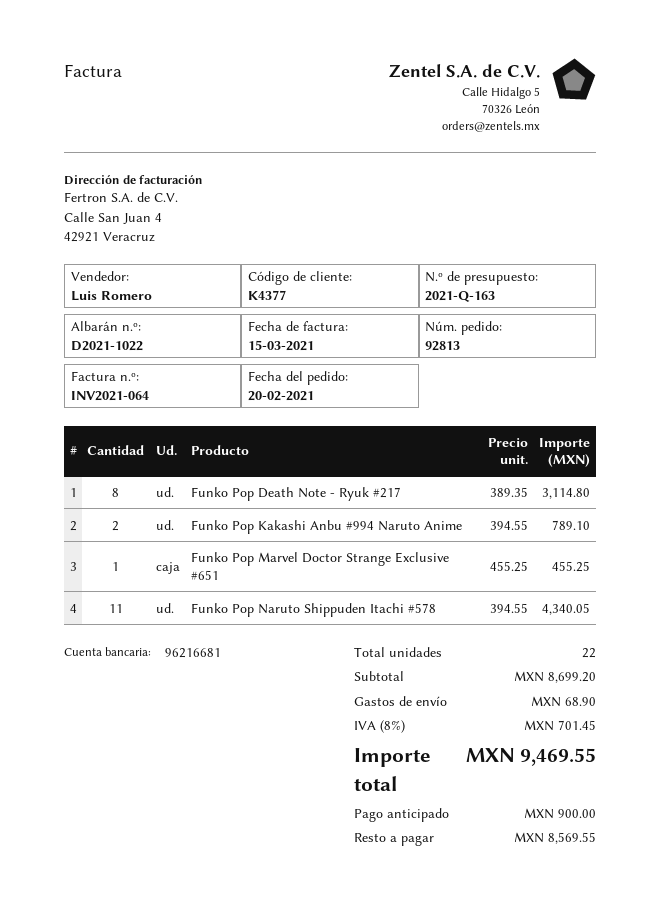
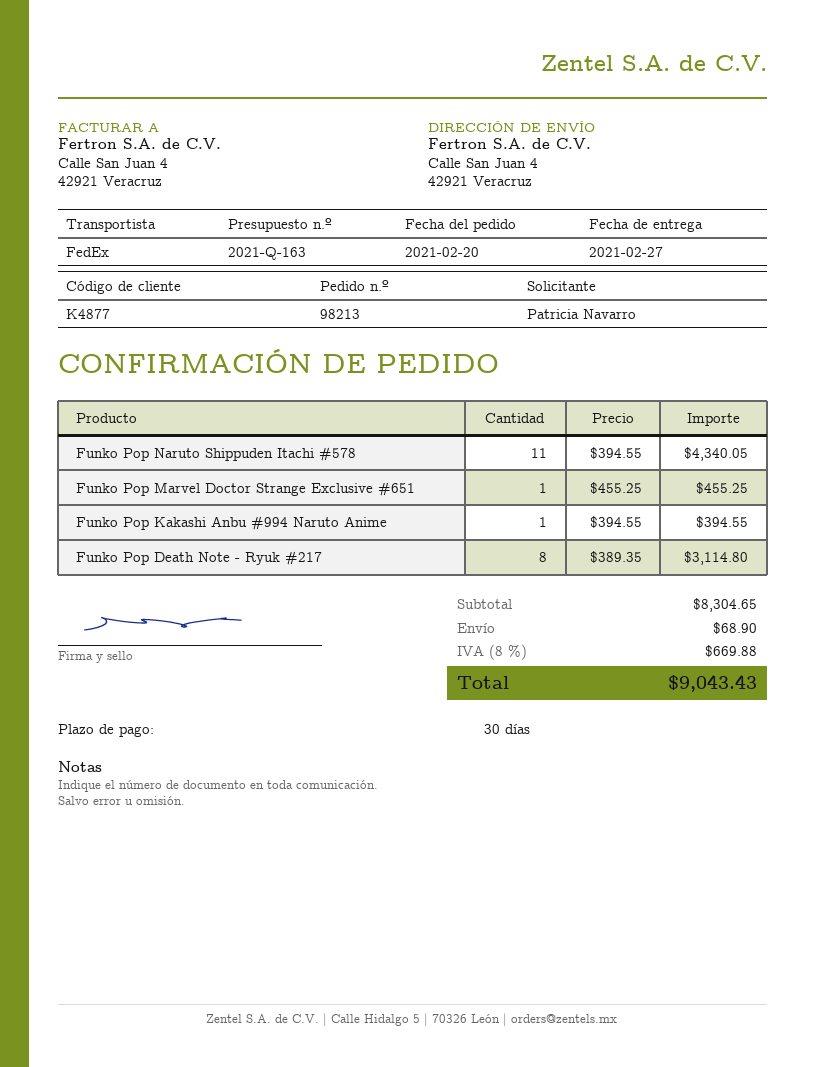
order number: 92813 -> 98213
customer number: K4377 -> K4877
Funko Pop Kakashi Anbu #994 Naruto Anime: 2 x 394.55 = 789.10 -> 1 x 394.55 = 394.55
subtotal: 8699.20 -> 8304.65
tax: 8% = 701.45 -> 8% = 669.88
total: 9469.55 -> 9043.43

